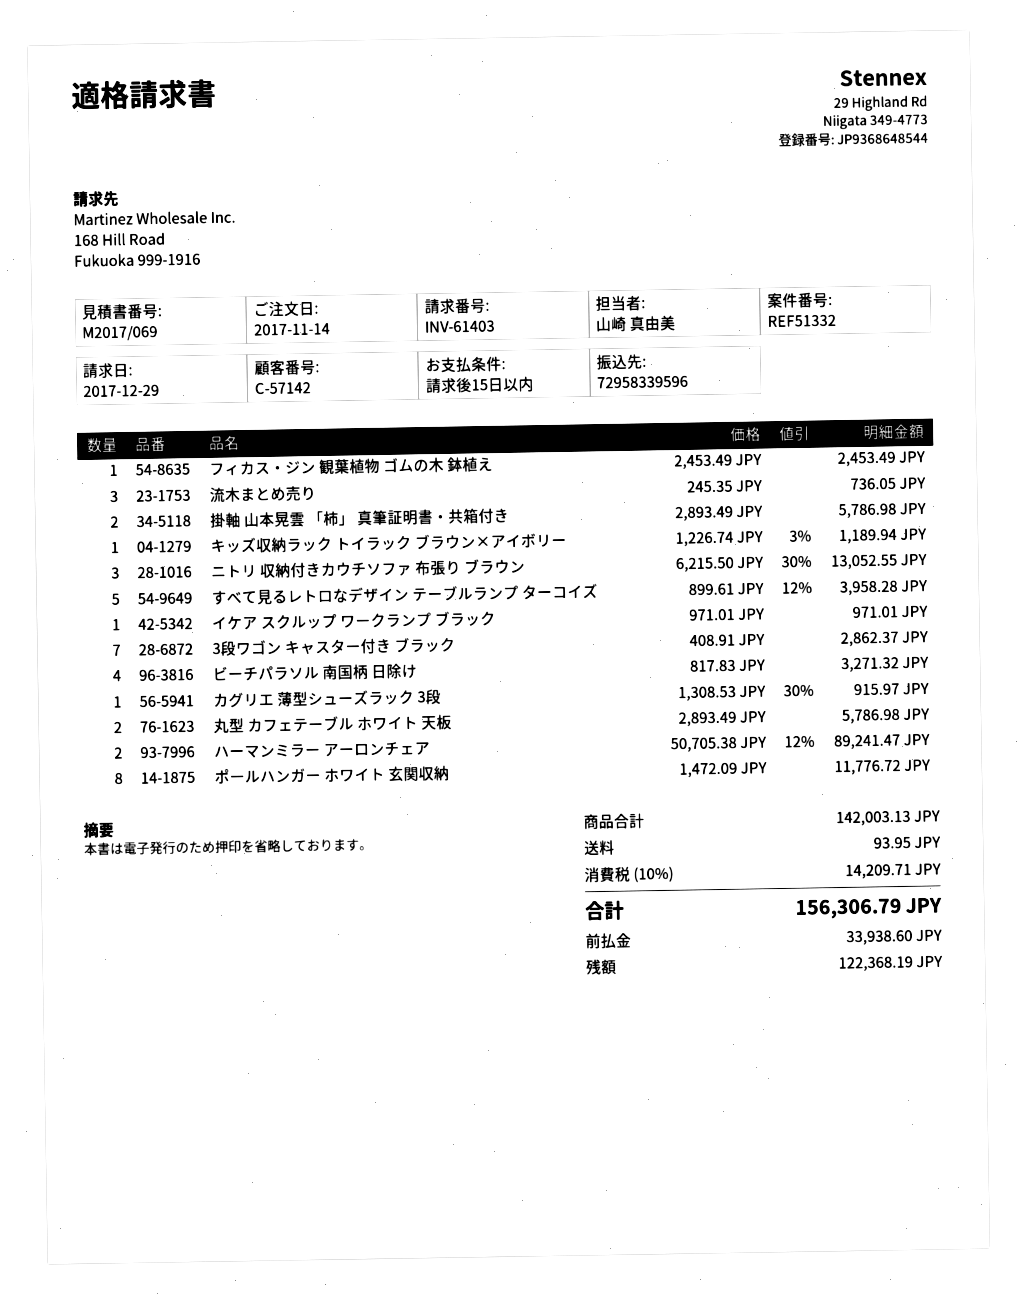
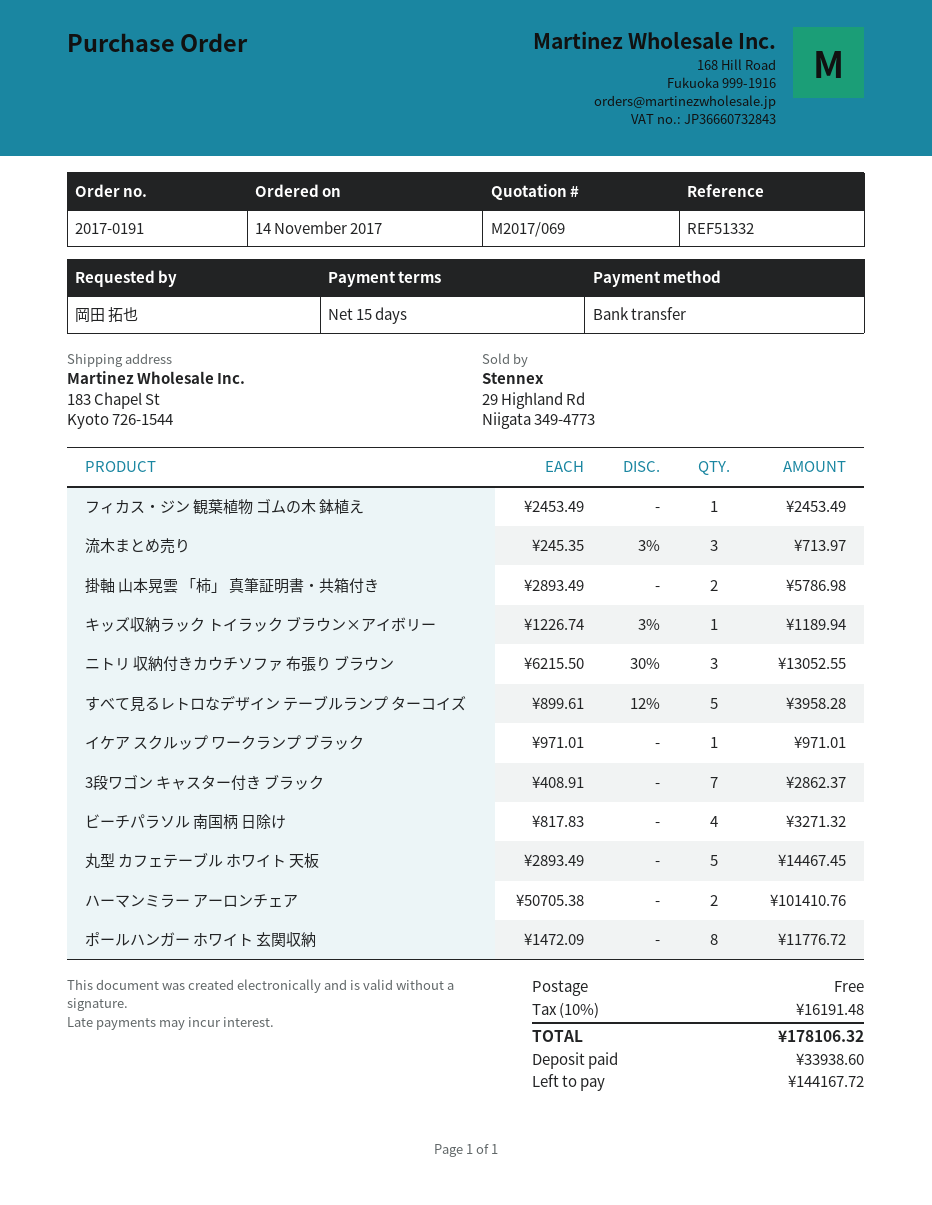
流木まとめ売り: 3 x 245.35 = 736.05 -> 3 x 245.35 - 3% = 713.97
カグリエ 薄型シューズラック 3段: 1 x 1308.53 - 30% = 915.97 -> none
丸型 カフェテーブル ホワイト 天板: 2 x 2893.49 = 5786.98 -> 5 x 2893.49 = 14467.45
ハーマンミラー アーロンチェア: 2 x 50705.38 - 12% = 89241.47 -> 2 x 50705.38 = 101410.76
shipping: 93.95 -> 0.00
tax: 10% = 14209.71 -> 10% = 16191.48
total: 156306.79 -> 178106.32
balance: 122368.19 -> 144167.72

